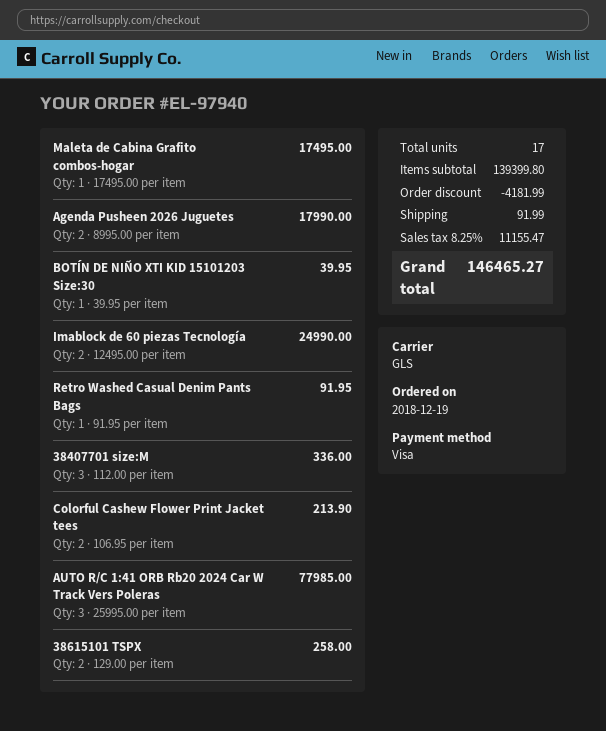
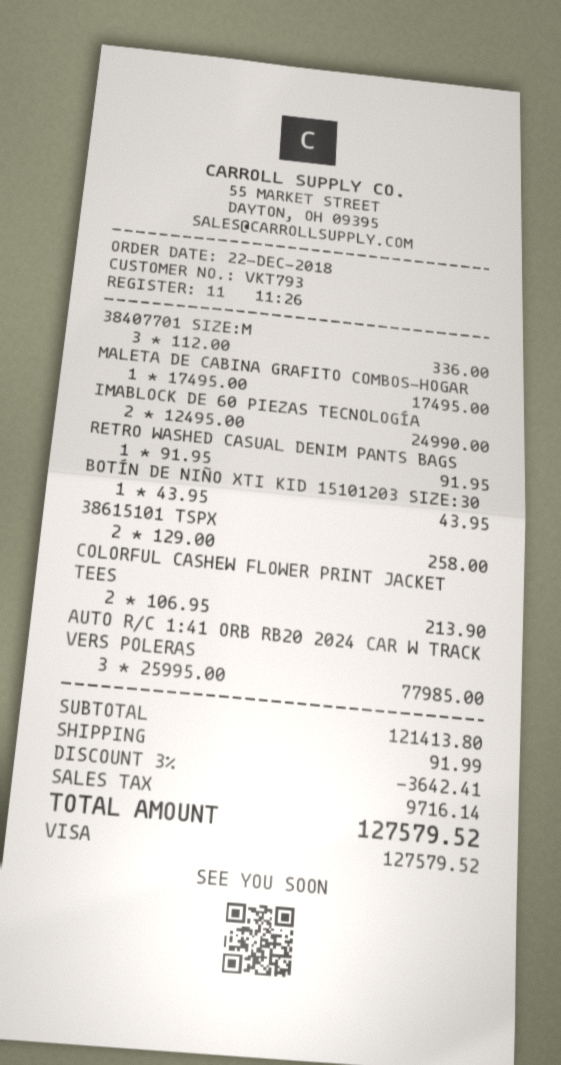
order date: 2018-12-19 -> 2018-12-22
Agenda Pusheen 2026 Juguetes: 2 x 8995.00 = 17990.00 -> none
BOTÍN DE NIÑO XTI KID 15101203 Size:30: 1 x 39.95 = 39.95 -> 1 x 43.95 = 43.95
subtotal: 139399.80 -> 121413.80
discount: 4181.99 -> 3642.41
tax: 11155.47 -> 9716.14
total: 146465.27 -> 127579.52

